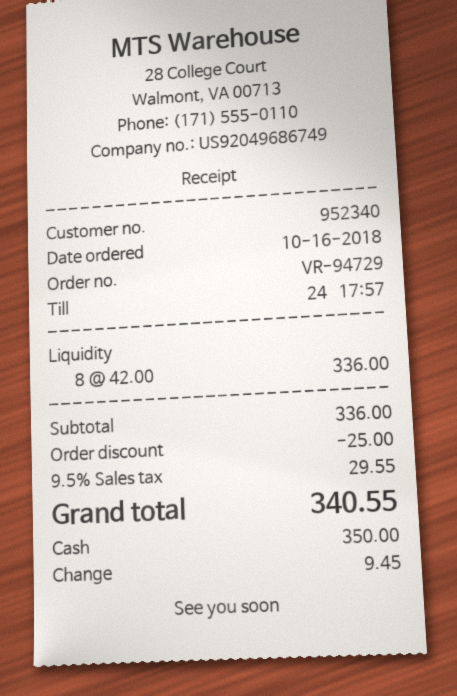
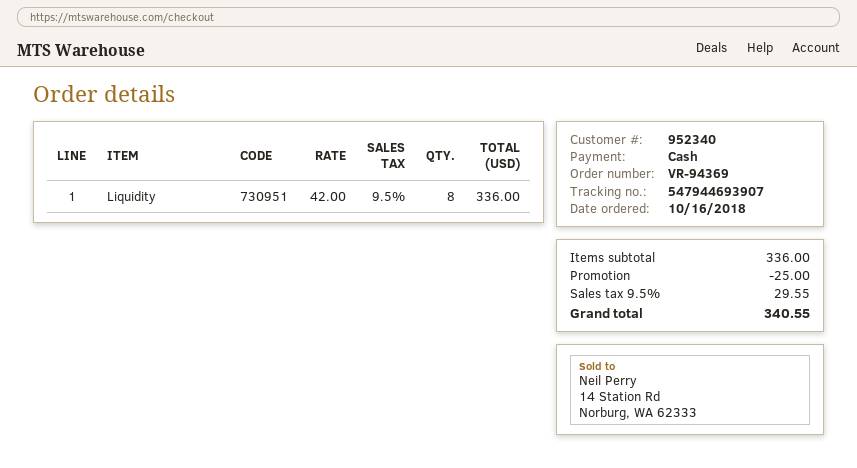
order number: VR-94729 -> VR-94369

